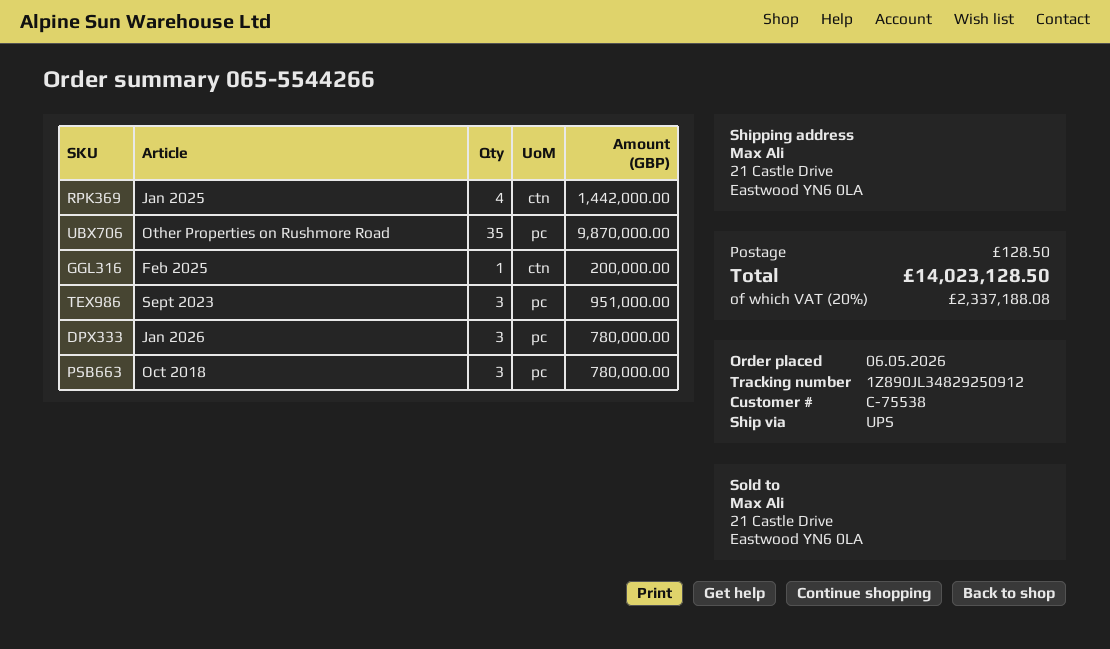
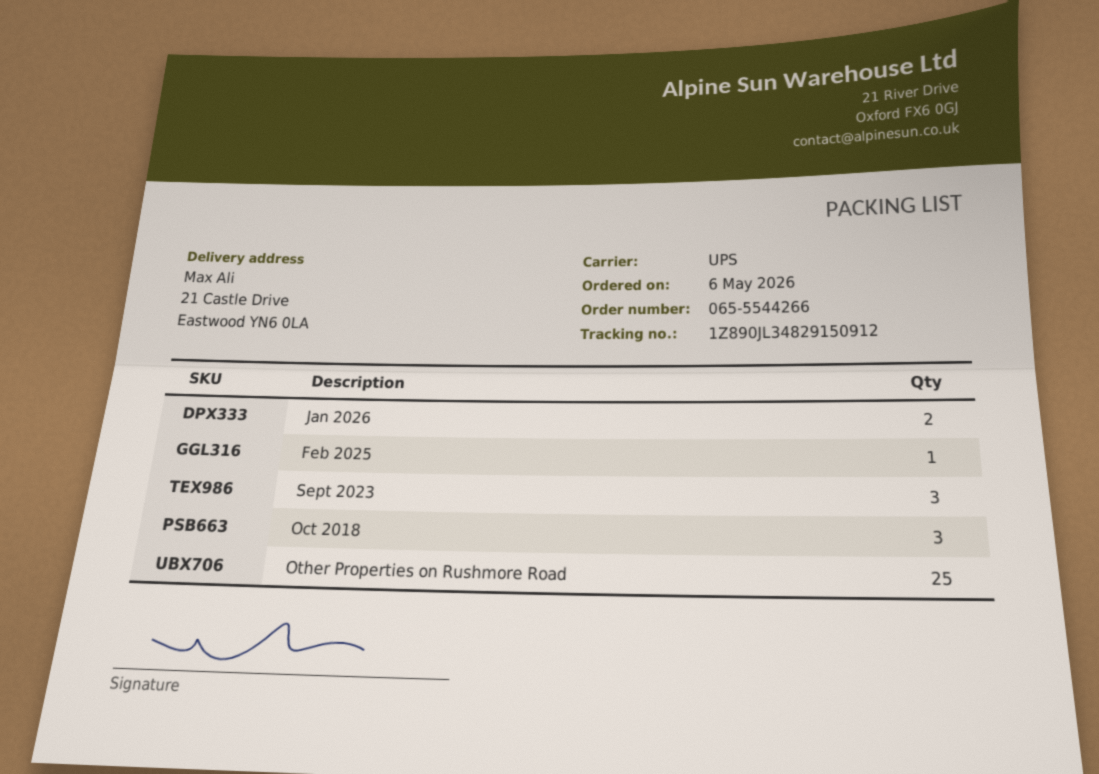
tracking number: 1Z890JL34829250912 -> 1Z890JL34829150912
Jan 2025: 4 -> none
Other Properties on Rushmore Road: 35 -> 25
Jan 2026: 3 -> 2

